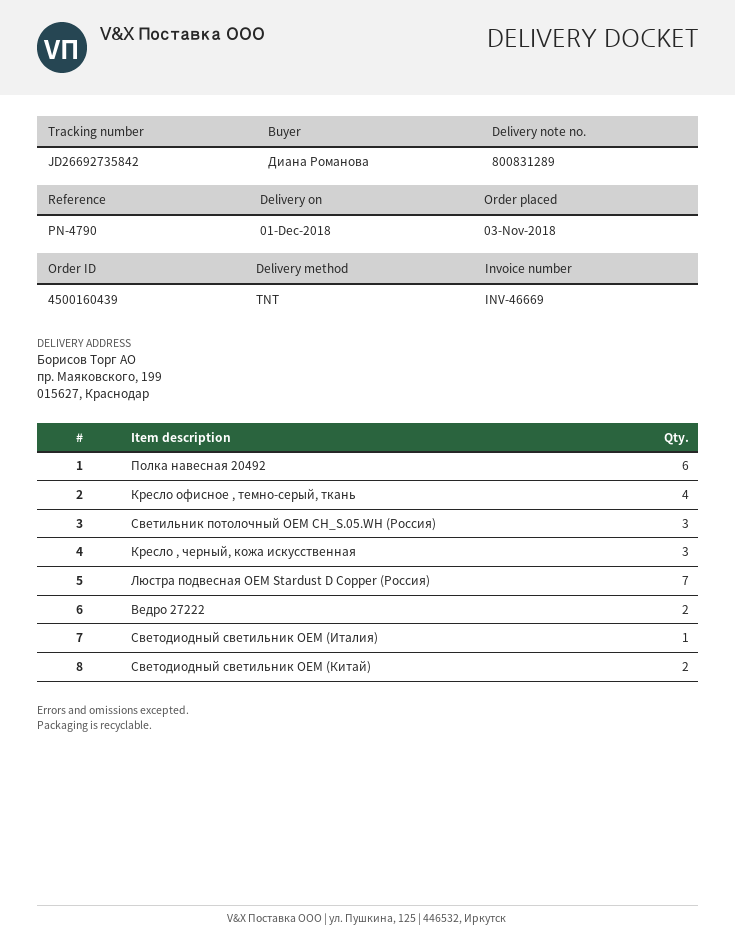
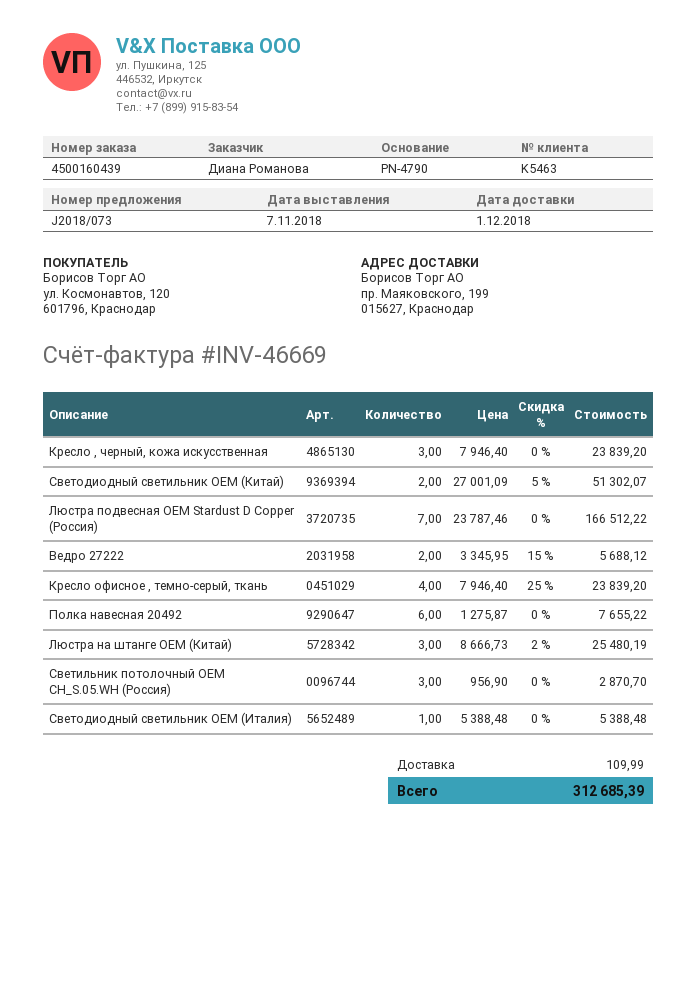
Люстра на штанге OEM (Китай): none -> 3

